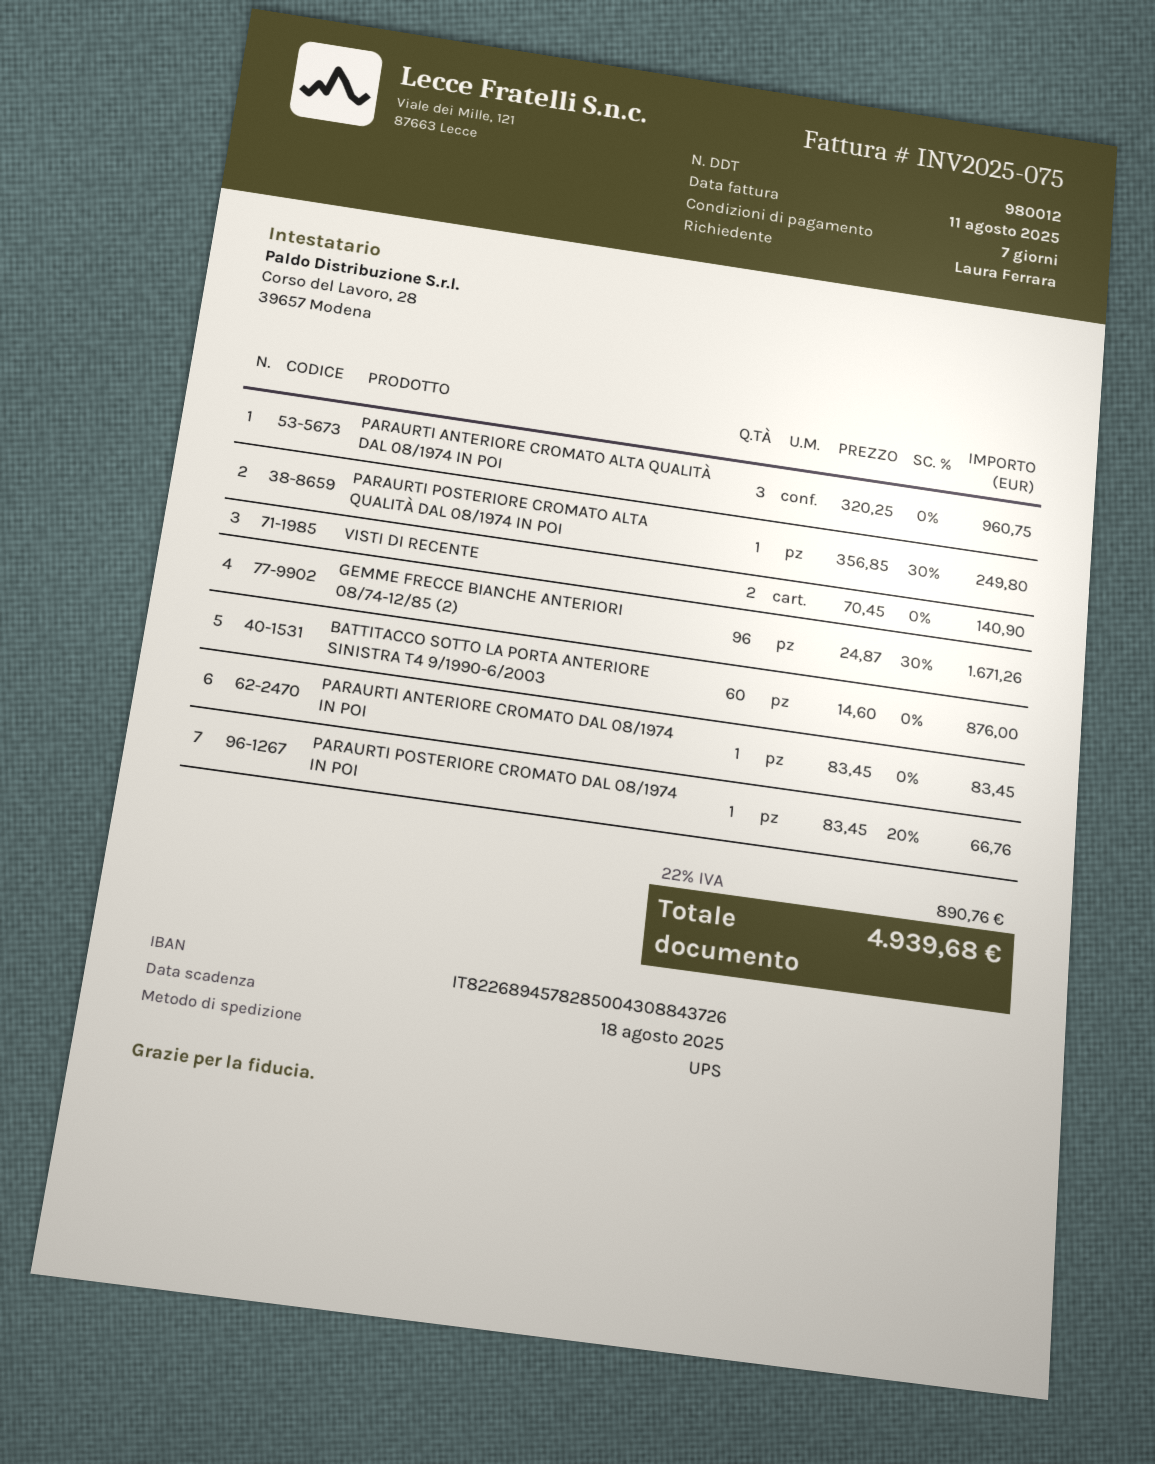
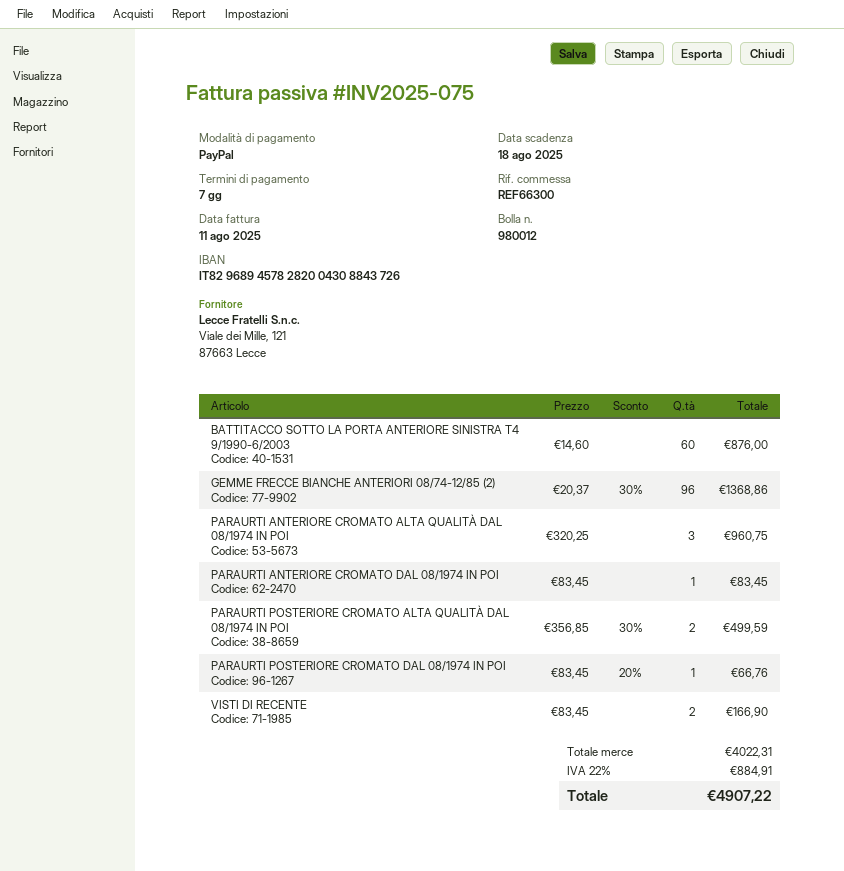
bank account: IT8226894578285004308843726 -> IT8296894578282004308843726
PARAURTI POSTERIORE CROMATO ALTA QUALITÀ DAL 08/1974 IN POI: 1 x 356.85 - 30% = 249.80 -> 2 x 356.85 - 30% = 499.59
VISTI DI RECENTE: 2 x 70.45 = 140.90 -> 2 x 83.45 = 166.90
GEMME FRECCE BIANCHE ANTERIORI 08/74-12/85 (2): 96 x 24.87 - 30% = 1671.26 -> 96 x 20.37 - 30% = 1368.86
tax: 22% = 890.76 -> 22% = 884.91
total: 4939.68 -> 4907.22

